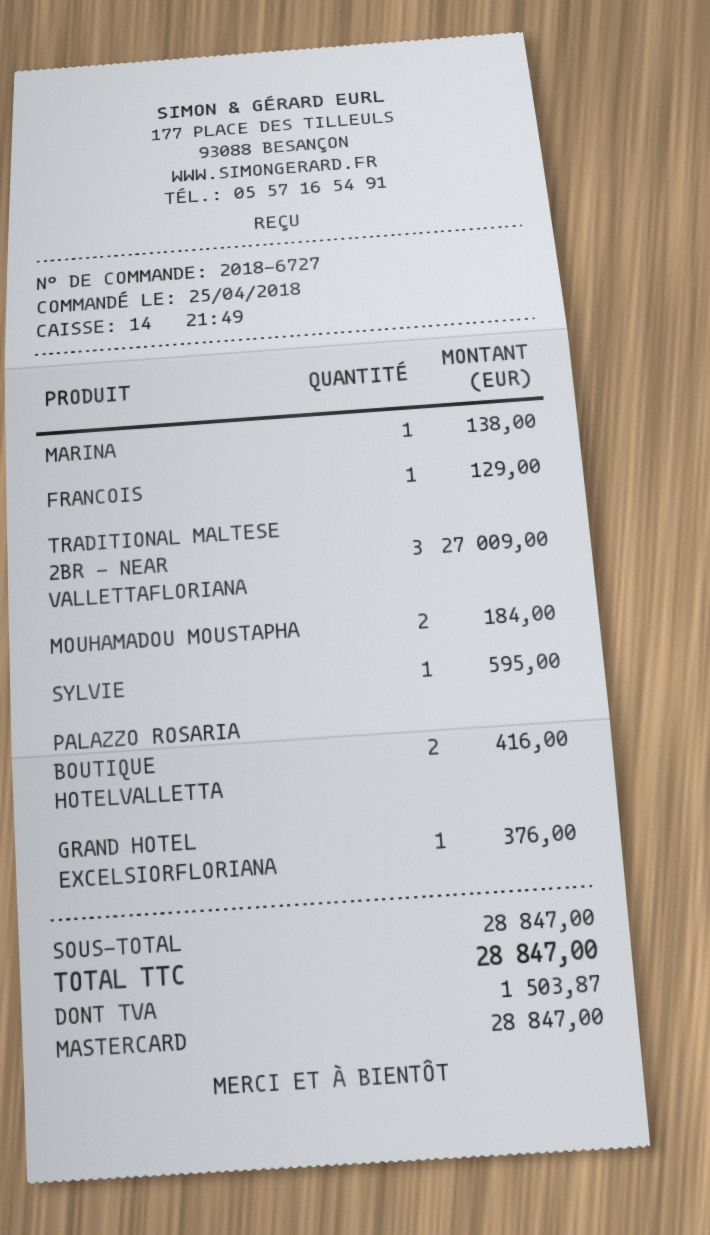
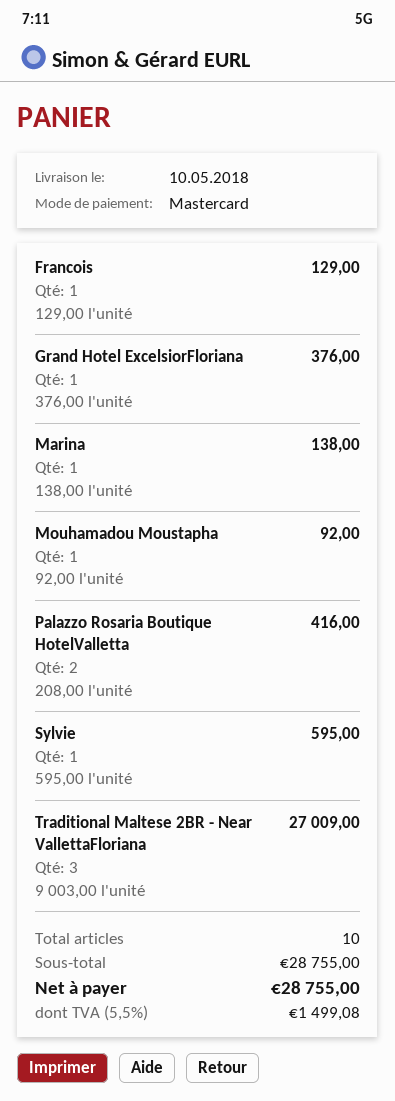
MOUHAMADOU MOUSTAPHA: 2 for 184.00 -> 1 for 92.00
subtotal: 28847.00 -> 28755.00
tax: 1503.87 -> 1499.08
total: 28847.00 -> 28755.00

